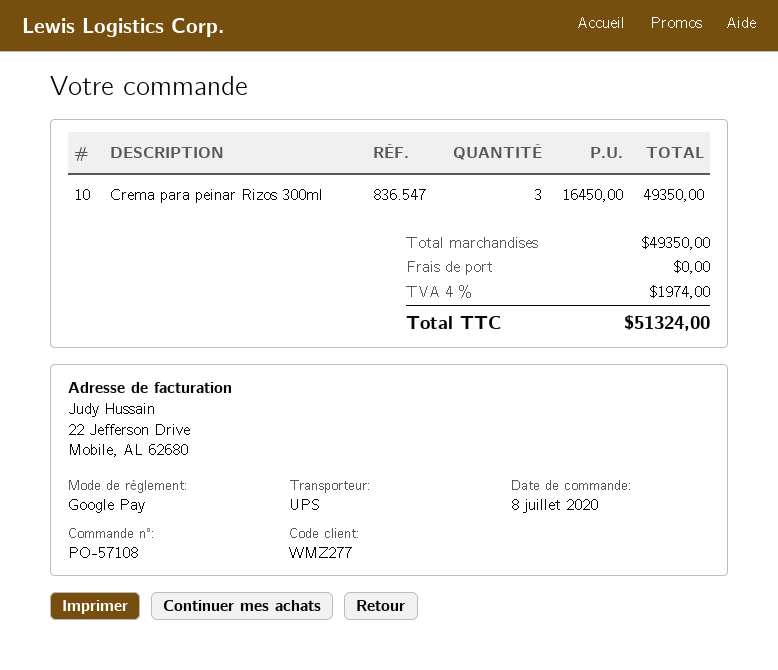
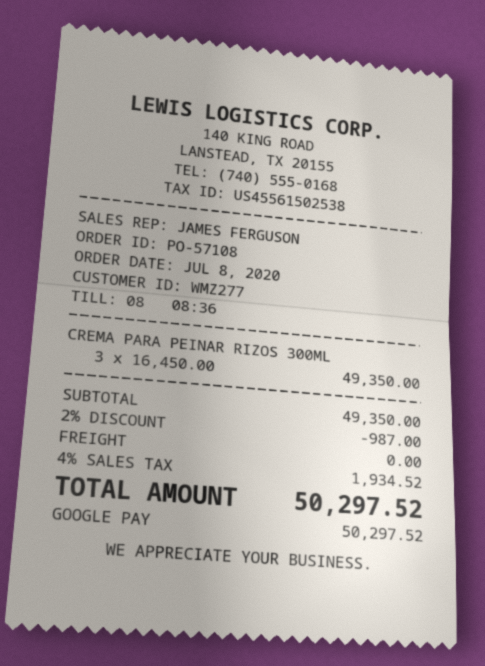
discount: none -> 2% = 987.00
tax: 4% = 1974.00 -> 4% = 1934.52
total: 51324.00 -> 50297.52

